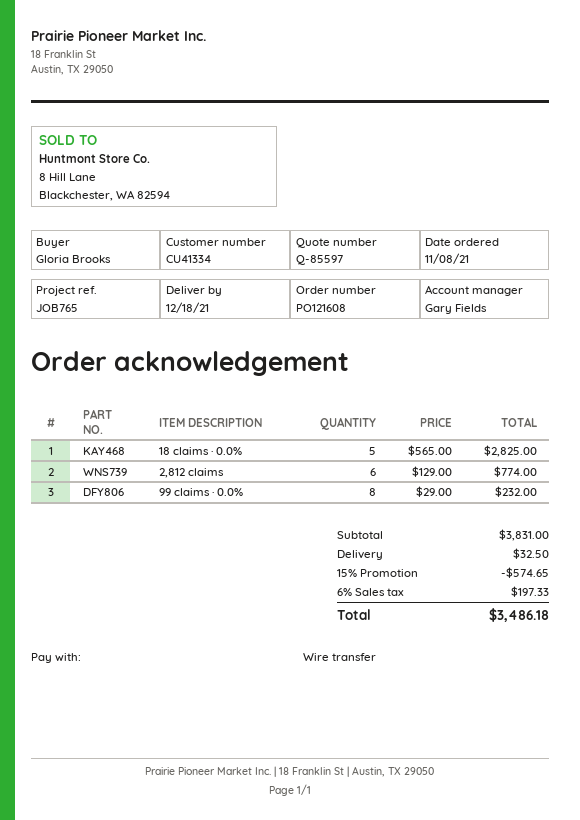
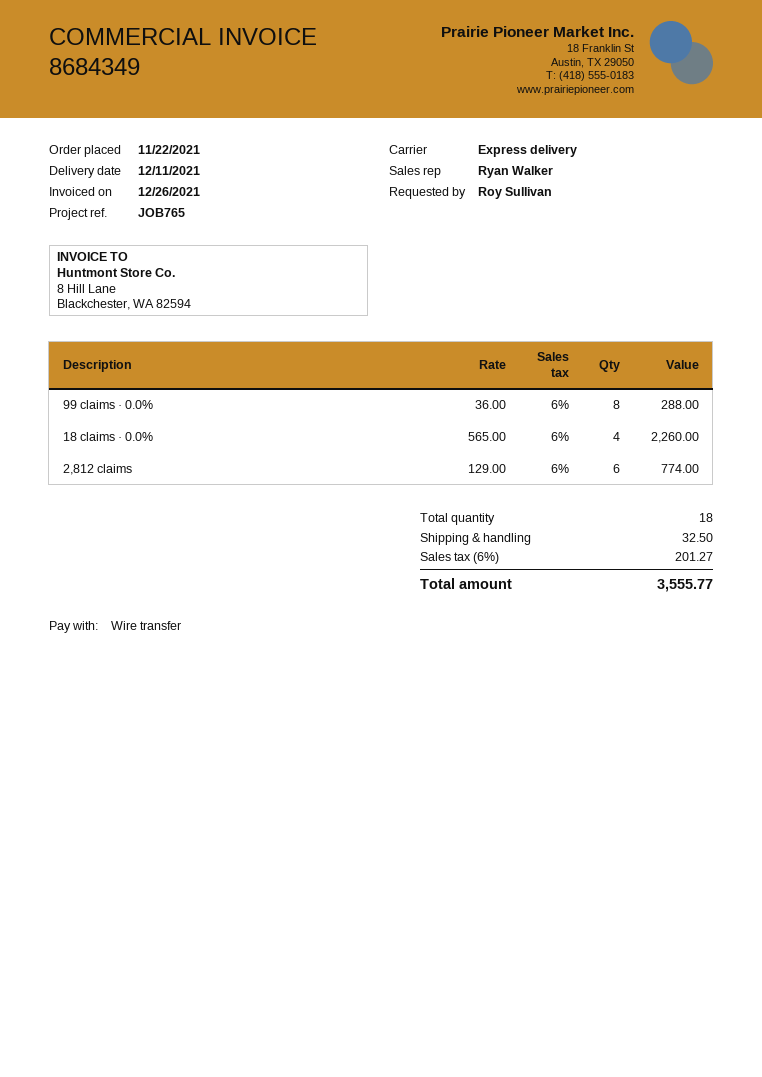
order date: 2021-11-08 -> 2021-11-22
delivery date: 2021-12-18 -> 2021-12-11
ordered by: Gloria Brooks -> Roy Sullivan
sales rep: Gary Fields -> Ryan Walker
18 claims · 0.0%: 5 x 565.00 = 2825.00 -> 4 x 565.00 = 2260.00
99 claims · 0.0%: 8 x 29.00 = 232.00 -> 8 x 36.00 = 288.00
discount: 15% = 574.65 -> none
tax: 6% = 197.33 -> 6% = 201.27
total: 3486.18 -> 3555.77

